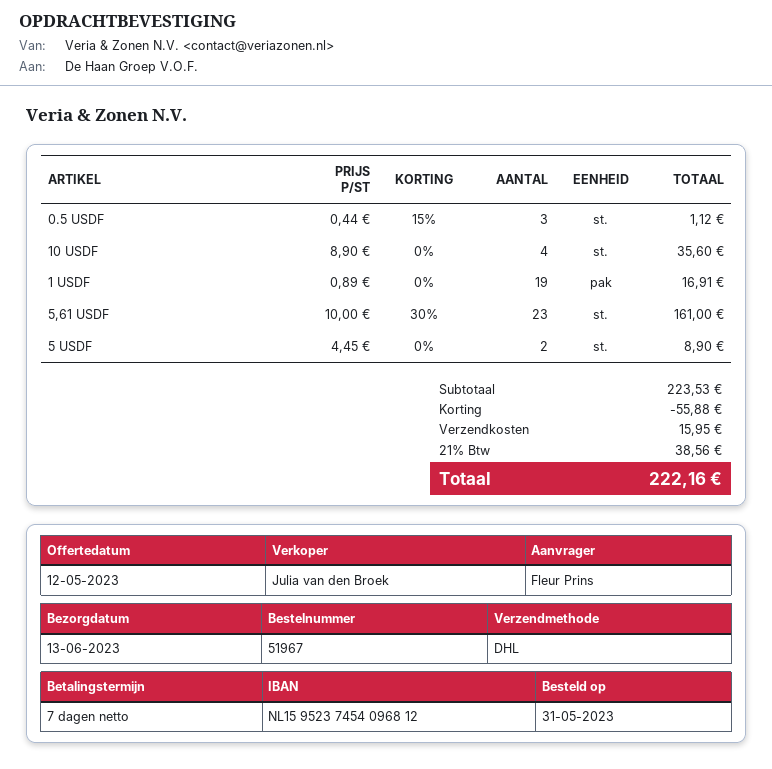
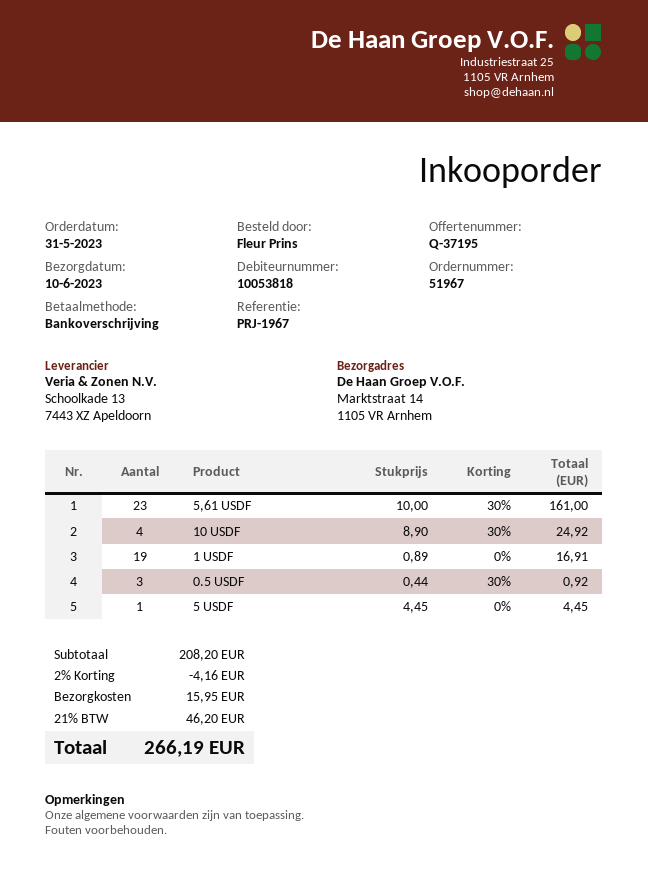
delivery date: 2023-06-13 -> 2023-06-10
0.5 USDF: 3 x 0.44 - 15% = 1.12 -> 3 x 0.44 - 30% = 0.92
10 USDF: 4 x 8.90 = 35.60 -> 4 x 8.90 - 30% = 24.92
5 USDF: 2 x 4.45 = 8.90 -> 1 x 4.45 = 4.45
subtotal: 223.53 -> 208.20
discount: 55.88 -> 4.16
tax: 21% = 38.56 -> 21% = 46.20
total: 222.16 -> 266.19

